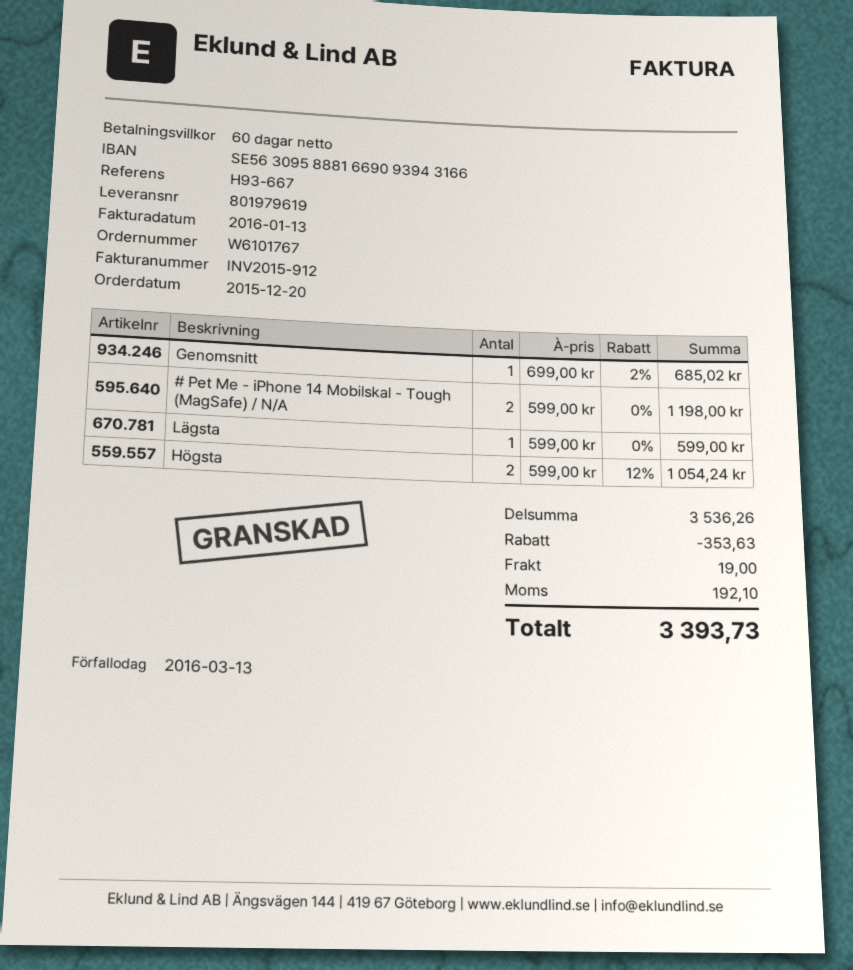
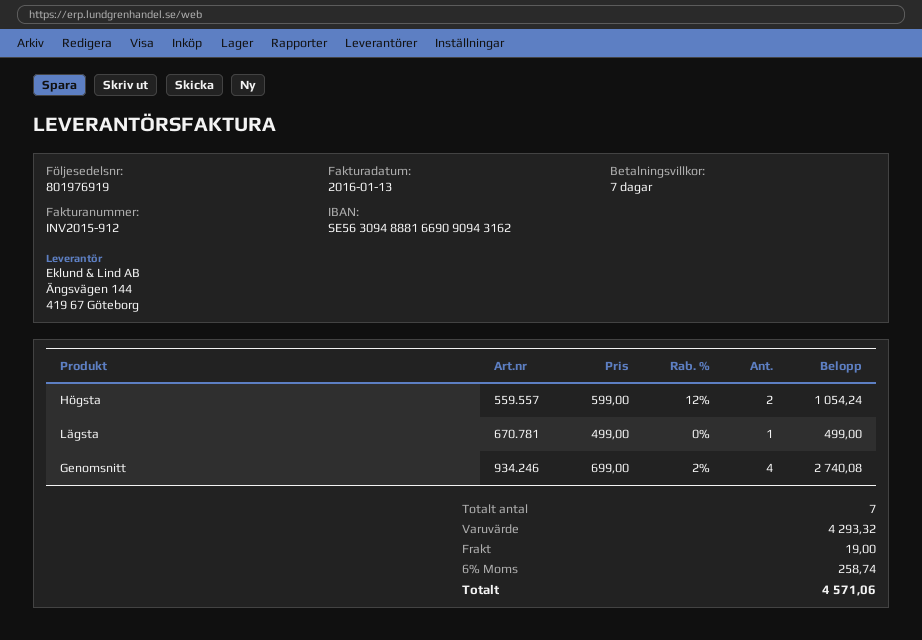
delivery note number: 801979619 -> 801976919
payment terms: 60 days -> 7 days
bank account: SE5630958881669093943166 -> SE5630948881669090943162
Genomsnitt: 1 x 699.00 - 2% = 685.02 -> 4 x 699.00 - 2% = 2740.08
# Pet Me - iPhone 14 Mobilskal - Tough (MagSafe) / N/A: 2 x 599.00 = 1198.00 -> none
Lägsta: 1 x 599.00 = 599.00 -> 1 x 499.00 = 499.00
subtotal: 3536.26 -> 4293.32
discount: 353.63 -> none
tax: 192.10 -> 258.74
total: 3393.73 -> 4571.06

